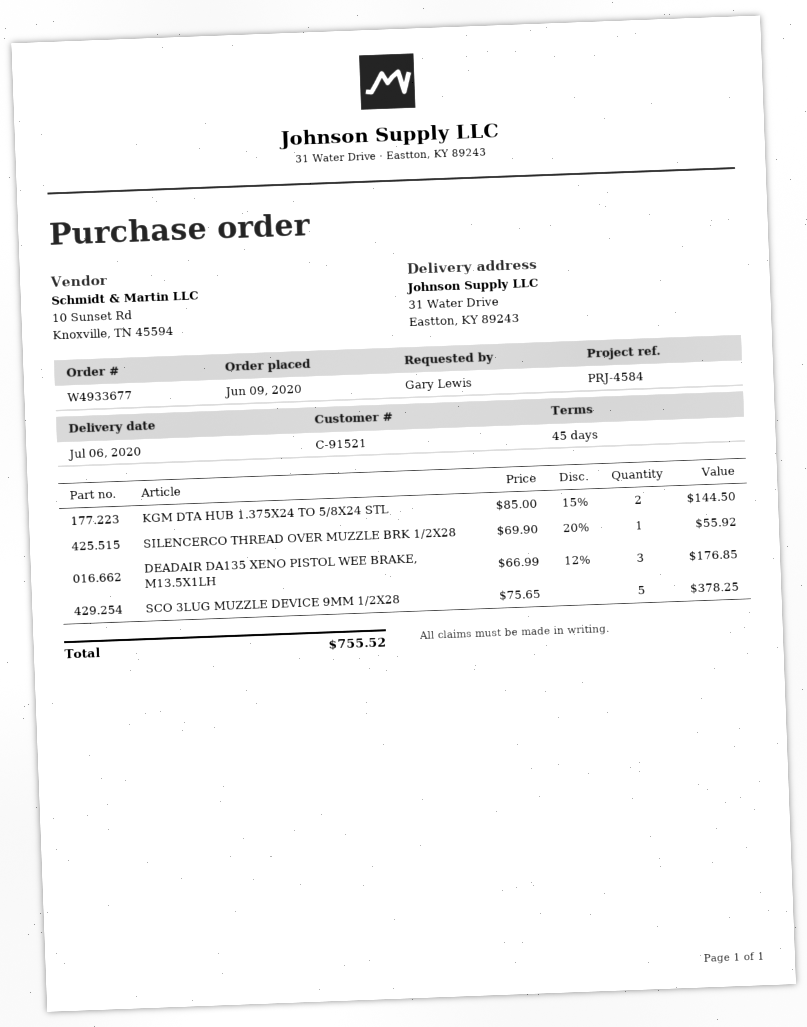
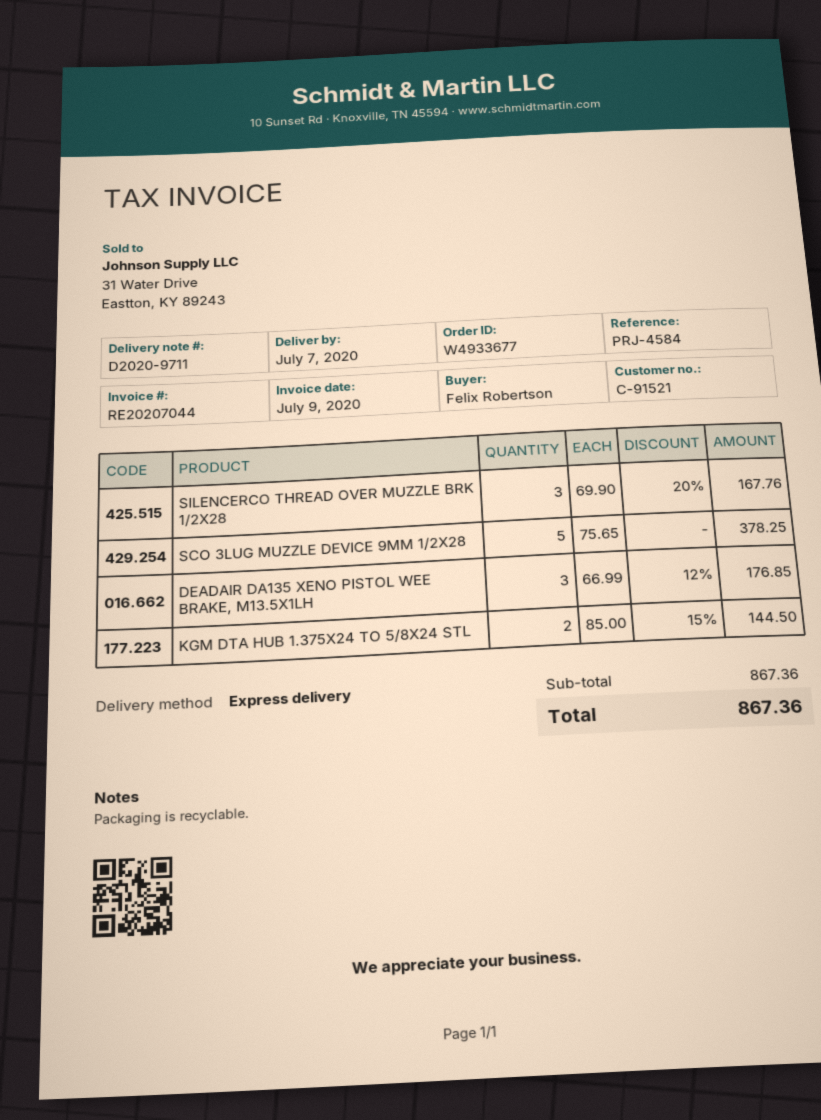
delivery date: 2020-07-06 -> 2020-07-07
ordered by: Gary Lewis -> Felix Robertson
SILENCERCO THREAD OVER MUZZLE BRK 1/2X28: 1 x 69.90 - 20% = 55.92 -> 3 x 69.90 - 20% = 167.76
total: 755.52 -> 867.36

